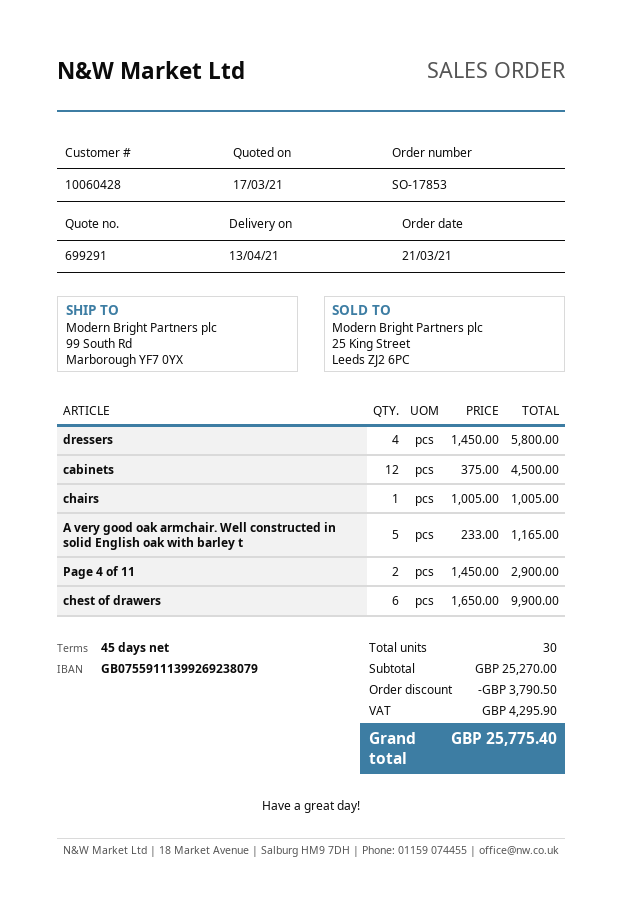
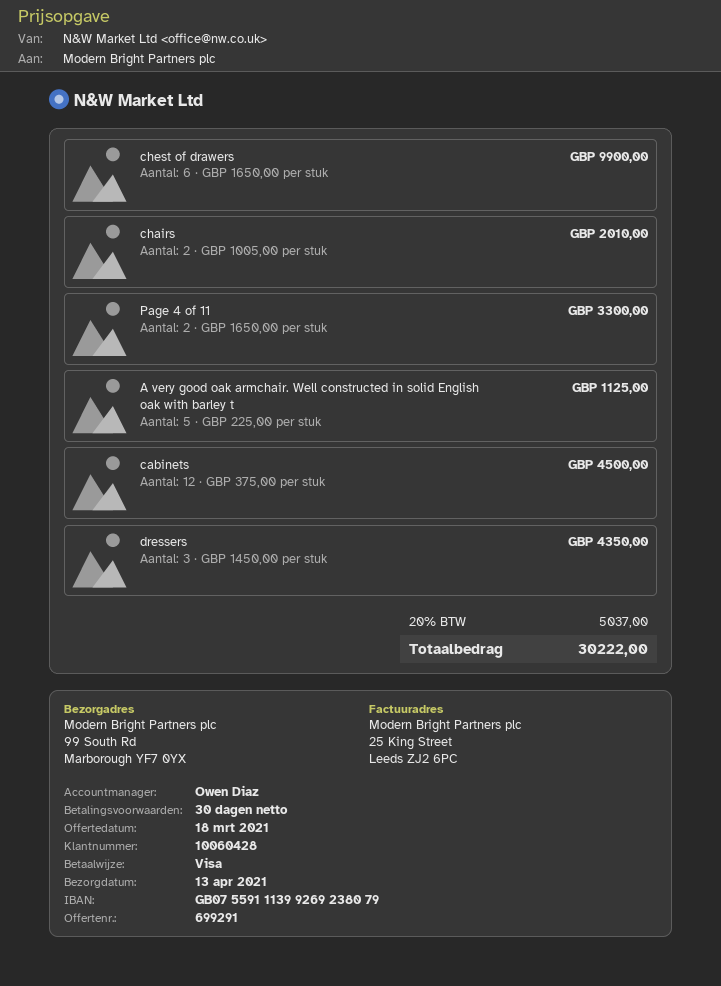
quote date: 2021-03-17 -> 2021-03-18
payment terms: 45 days -> 30 days
dressers: 4 x 1450.00 = 5800.00 -> 3 x 1450.00 = 4350.00
chairs: 1 x 1005.00 = 1005.00 -> 2 x 1005.00 = 2010.00
A very good oak armchair. Well constructed in solid English oak with barley t: 5 x 233.00 = 1165.00 -> 5 x 225.00 = 1125.00
Page 4 of 11: 2 x 1450.00 = 2900.00 -> 2 x 1650.00 = 3300.00
discount: 3790.50 -> none
tax: 4295.90 -> 5037.00
total: 25775.40 -> 30222.00

